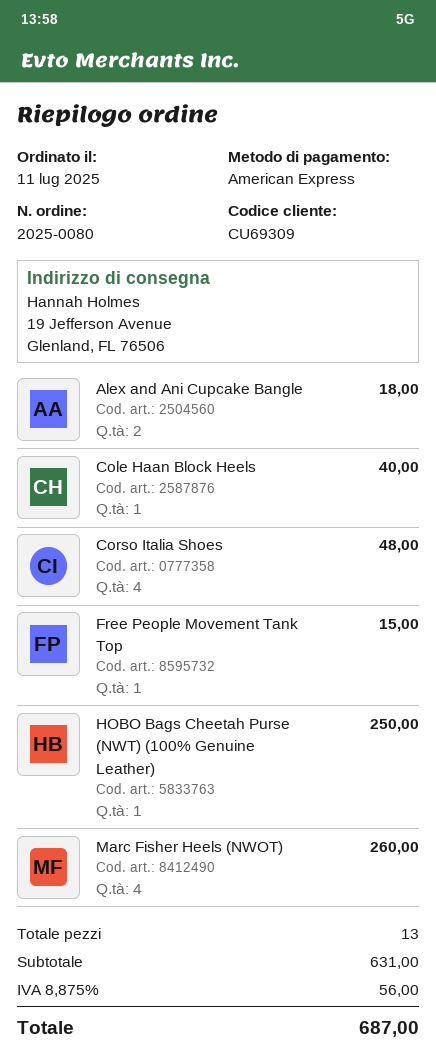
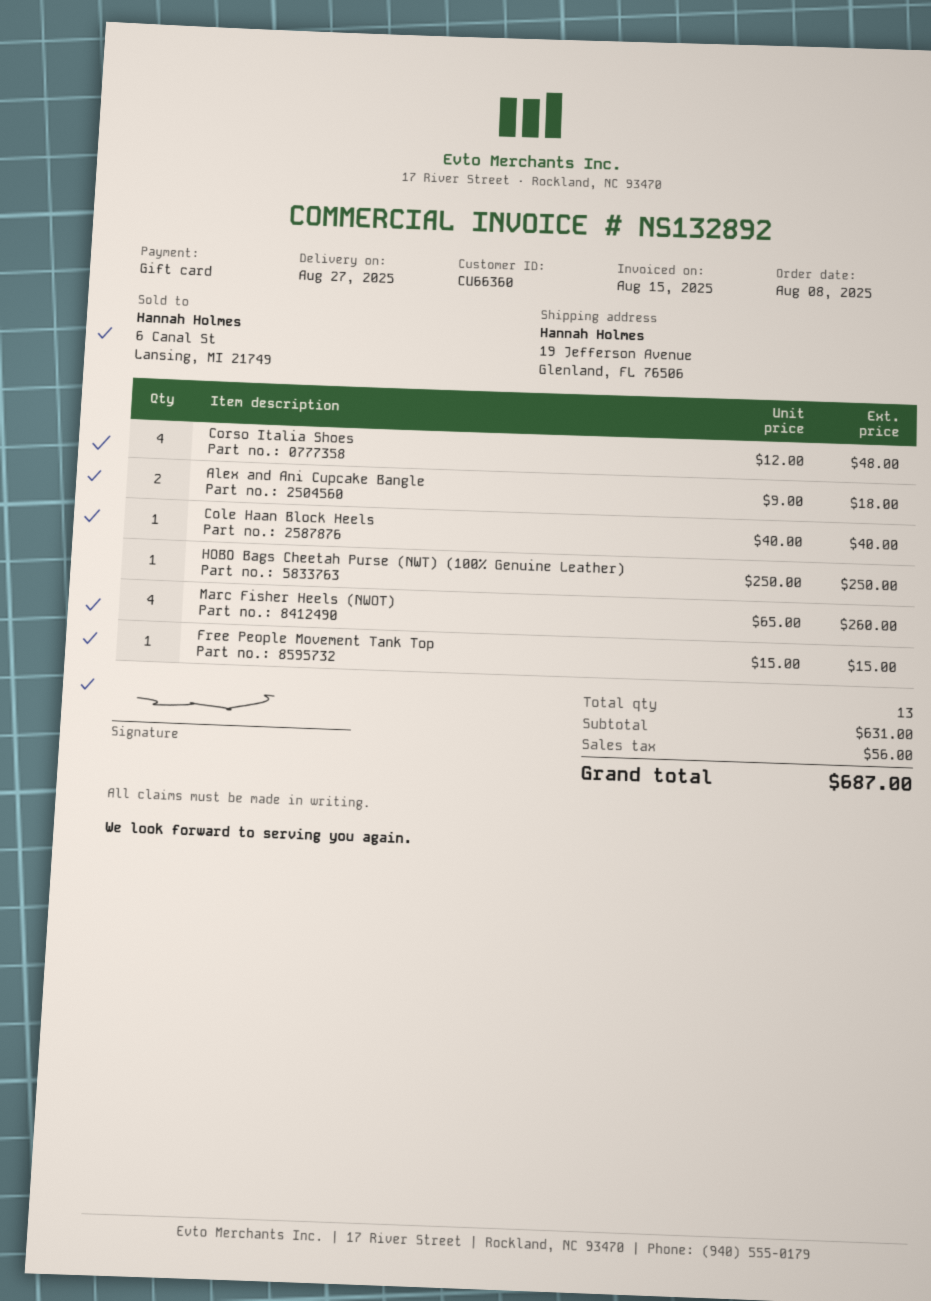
order date: 2025-07-11 -> 2025-08-08
customer number: CU69309 -> CU66360
payment method: American Express -> gift card

